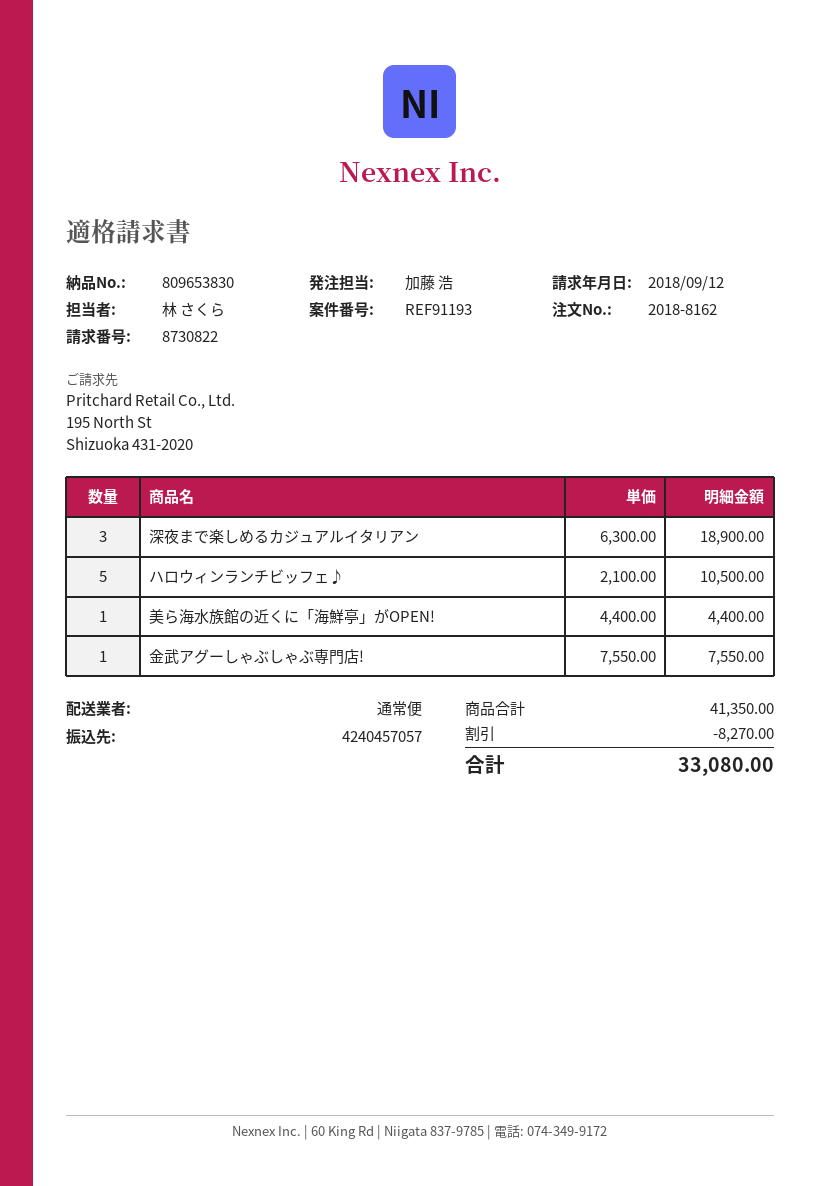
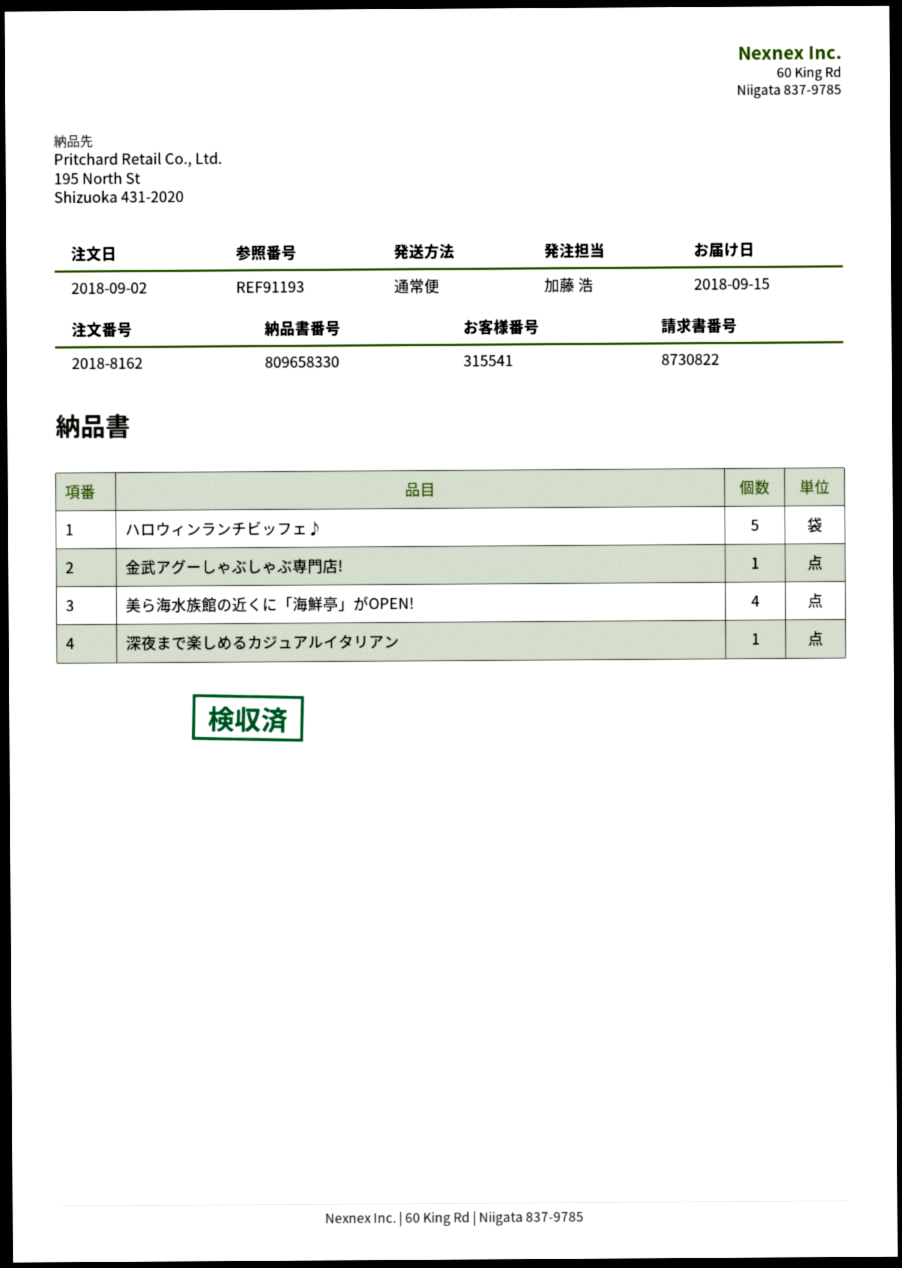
delivery note number: 809653830 -> 809658330
深夜まで楽しめるカジュアルイタリアン: 3 -> 1
美ら海水族館の近くに「海鮮亭」がOPEN!: 1 -> 4

